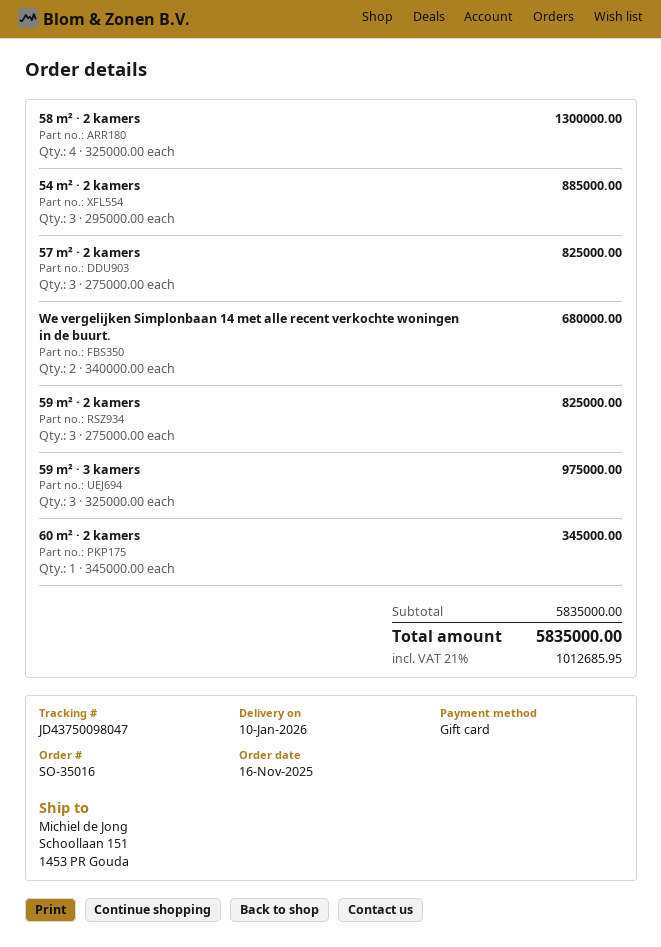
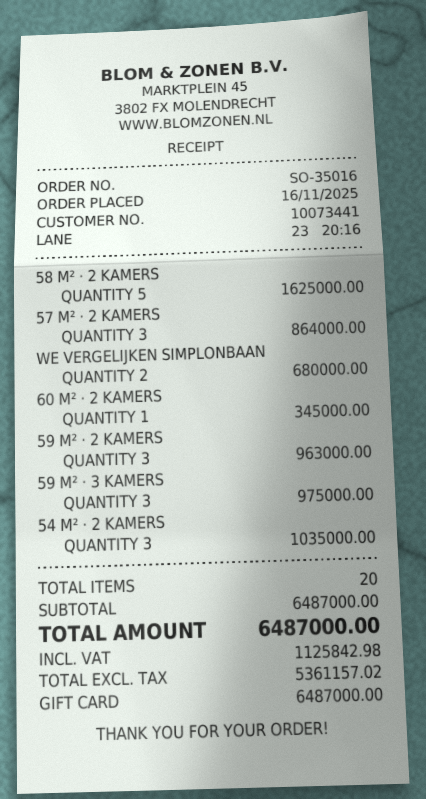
58 m² · 2 kamers: 4 for 1300000.00 -> 5 for 1625000.00
54 m² · 2 kamers: 3 for 885000.00 -> 3 for 1035000.00
57 m² · 2 kamers: 3 for 825000.00 -> 3 for 864000.00
59 m² · 2 kamers: 3 for 825000.00 -> 3 for 963000.00
subtotal: 5835000.00 -> 6487000.00
tax: 1012685.95 -> 1125842.98
total: 5835000.00 -> 6487000.00

